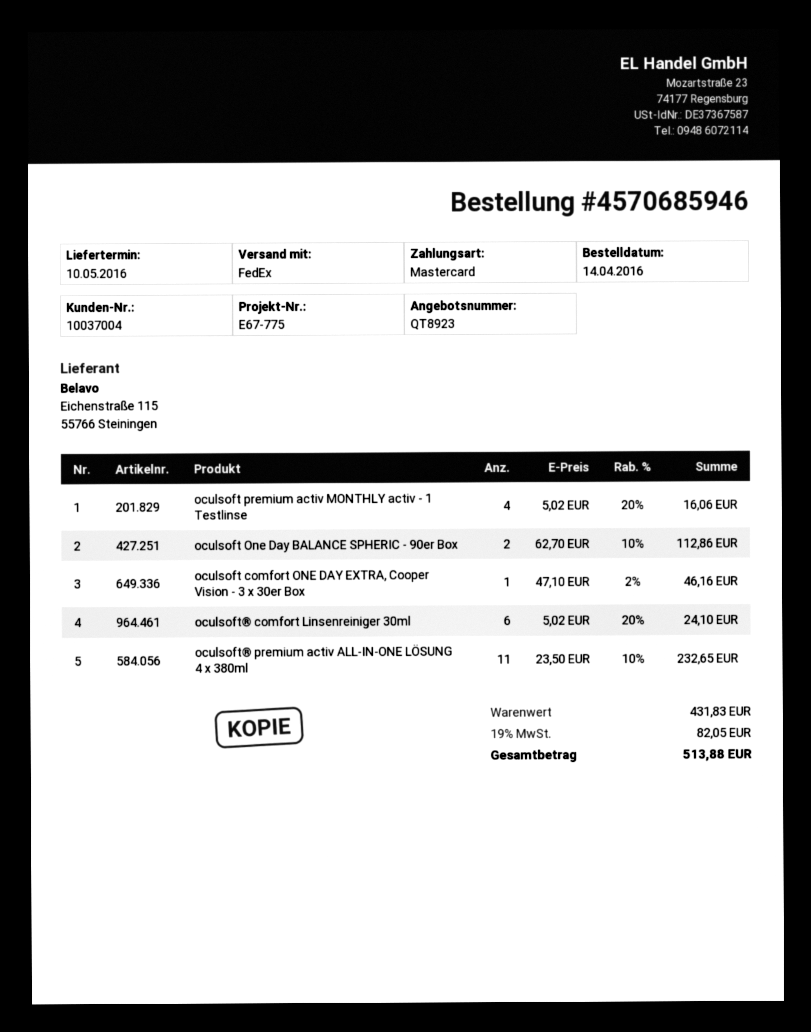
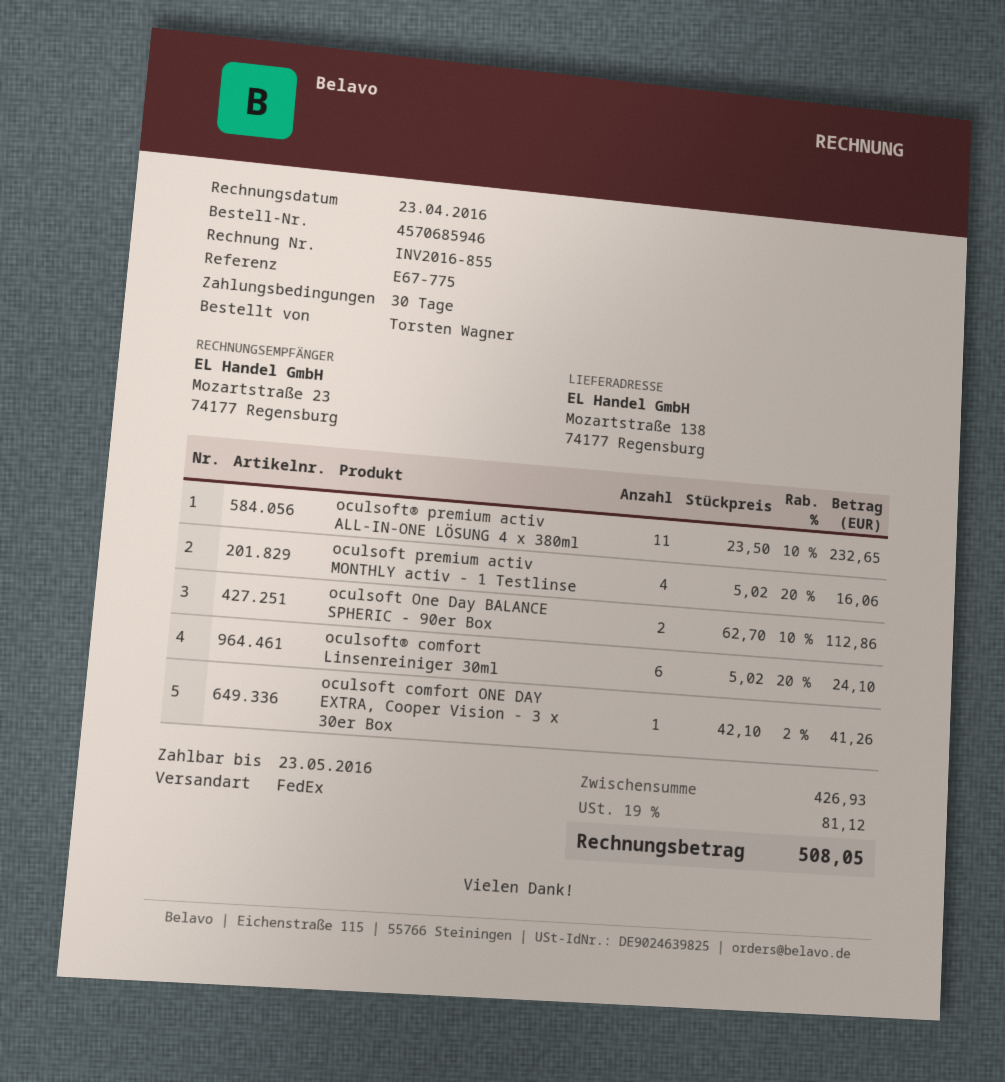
oculsoft comfort ONE DAY EXTRA, Cooper Vision - 3 x 30er Box: 1 x 47.10 - 2% = 46.16 -> 1 x 42.10 - 2% = 41.26
subtotal: 431.83 -> 426.93
tax: 19% = 82.05 -> 19% = 81.12
total: 513.88 -> 508.05

